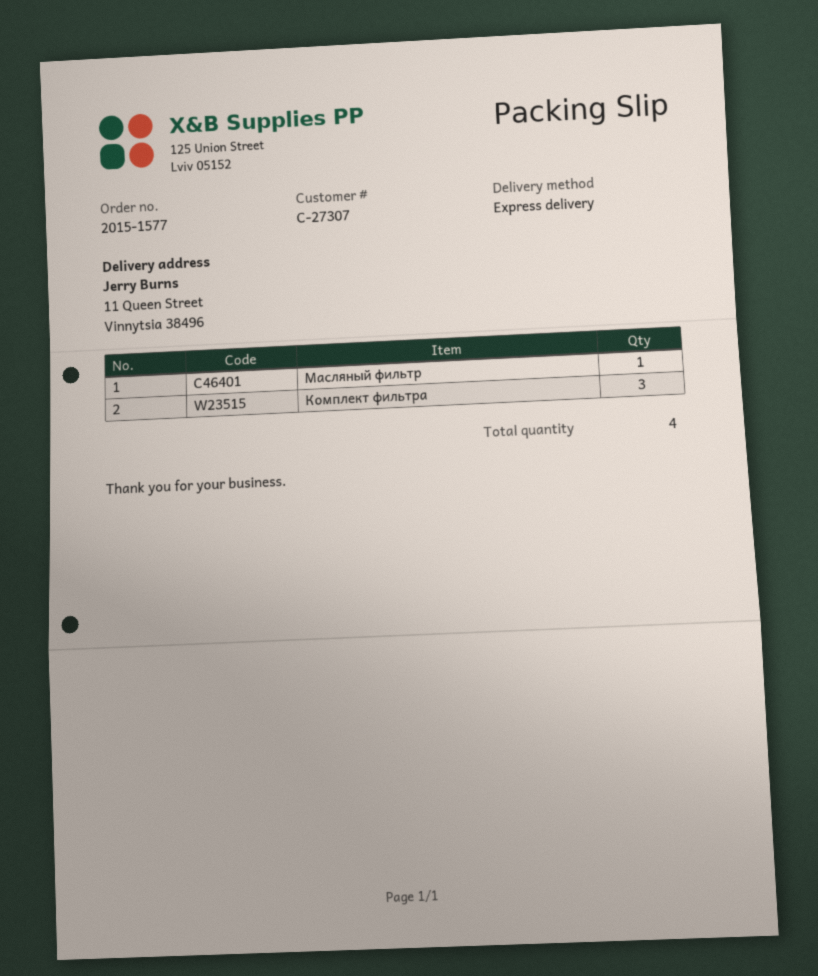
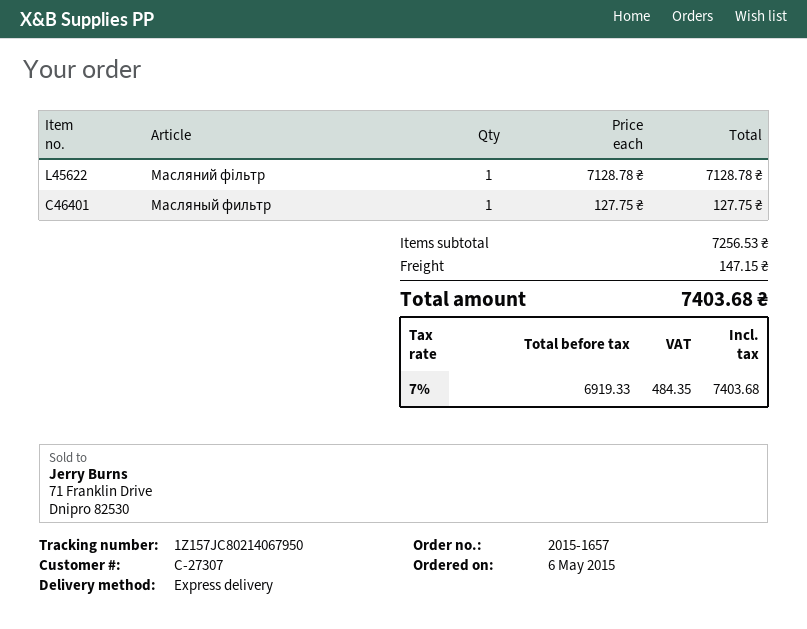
order number: 2015-1577 -> 2015-1657
Комплект фильтра: 3 -> none
Масляний фільтр: none -> 1

